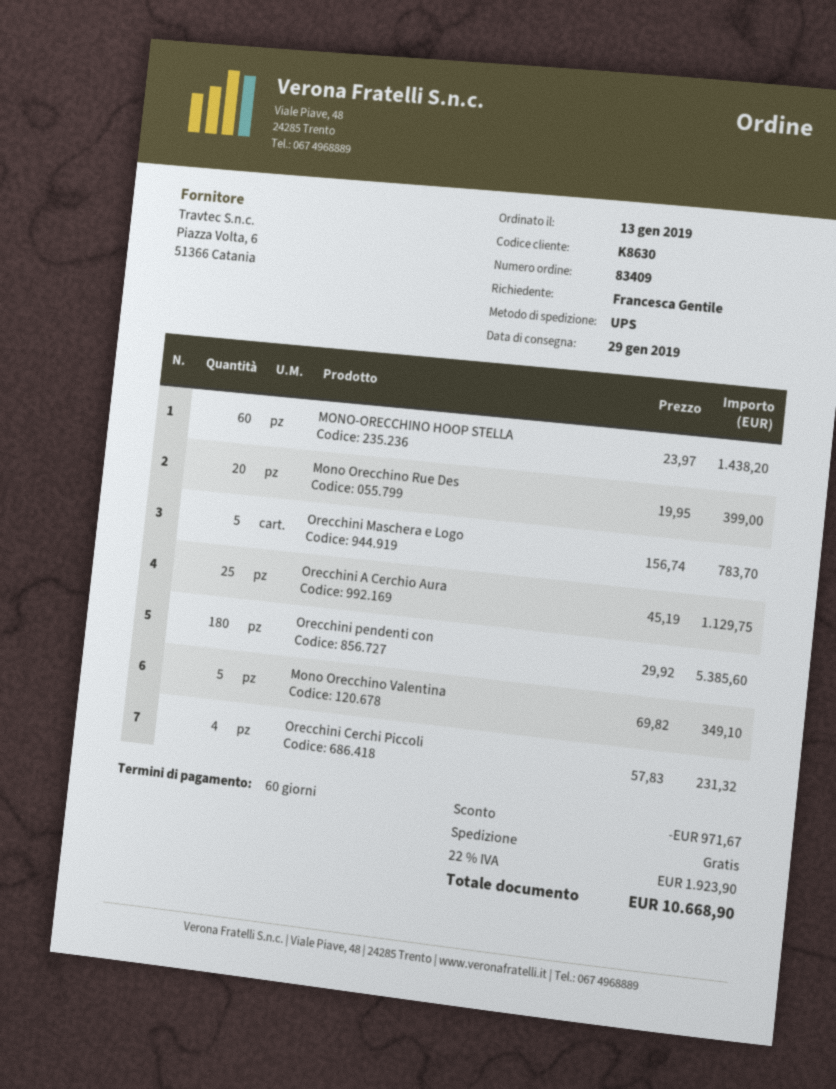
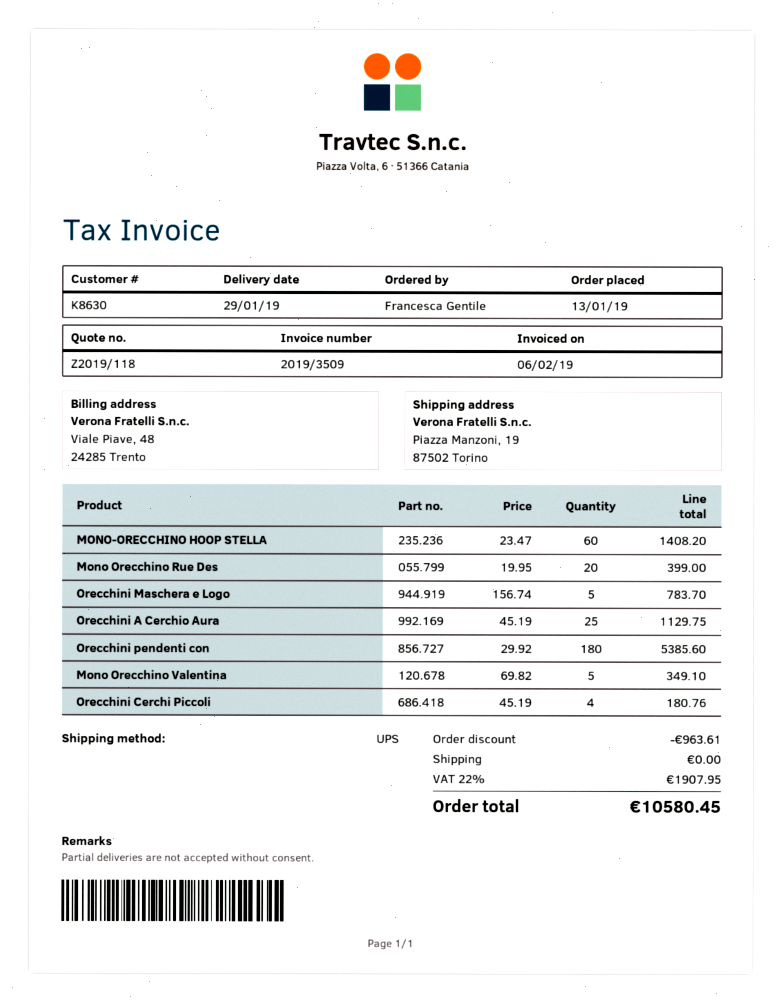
MONO-ORECCHINO HOOP STELLA: 60 x 23.97 = 1438.20 -> 60 x 23.47 = 1408.20
Orecchini Cerchi Piccoli: 4 x 57.83 = 231.32 -> 4 x 45.19 = 180.76
discount: 971.67 -> 963.61
tax: 22% = 1923.90 -> 22% = 1907.95
total: 10668.90 -> 10580.45

